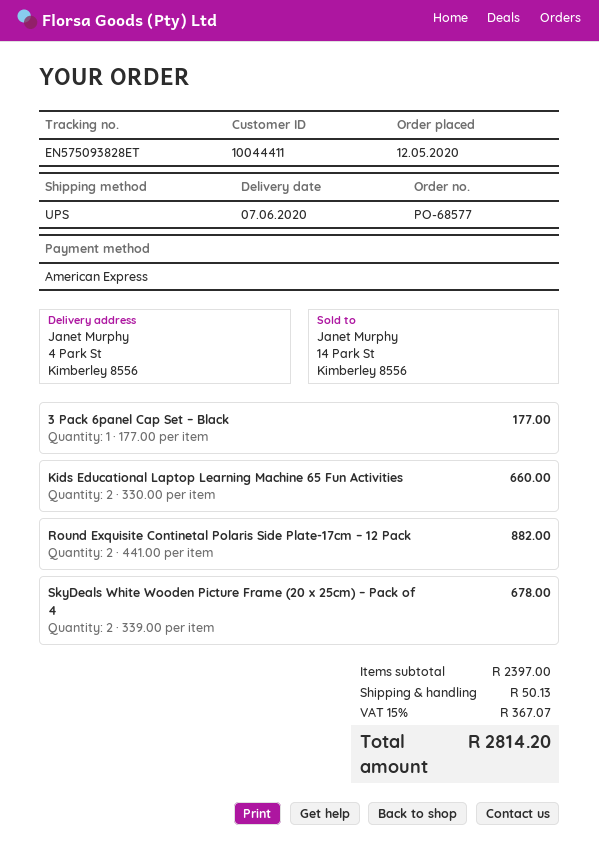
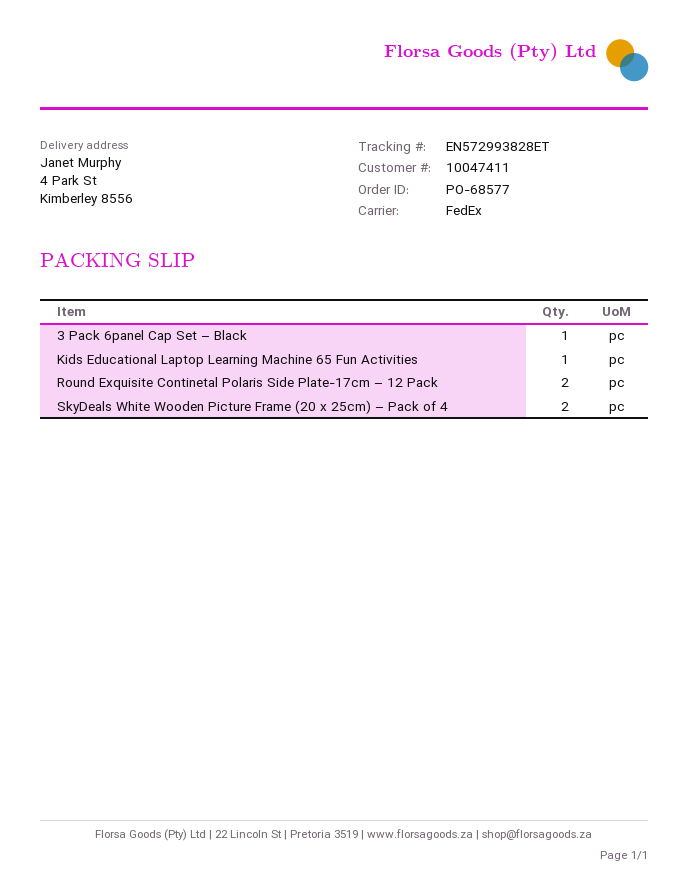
customer number: 10044411 -> 10047411
shipping method: UPS -> FedEx
tracking number: EN575093828ET -> EN572993828ET
Kids Educational Laptop Learning Machine 65 Fun Activities: 2 -> 1

